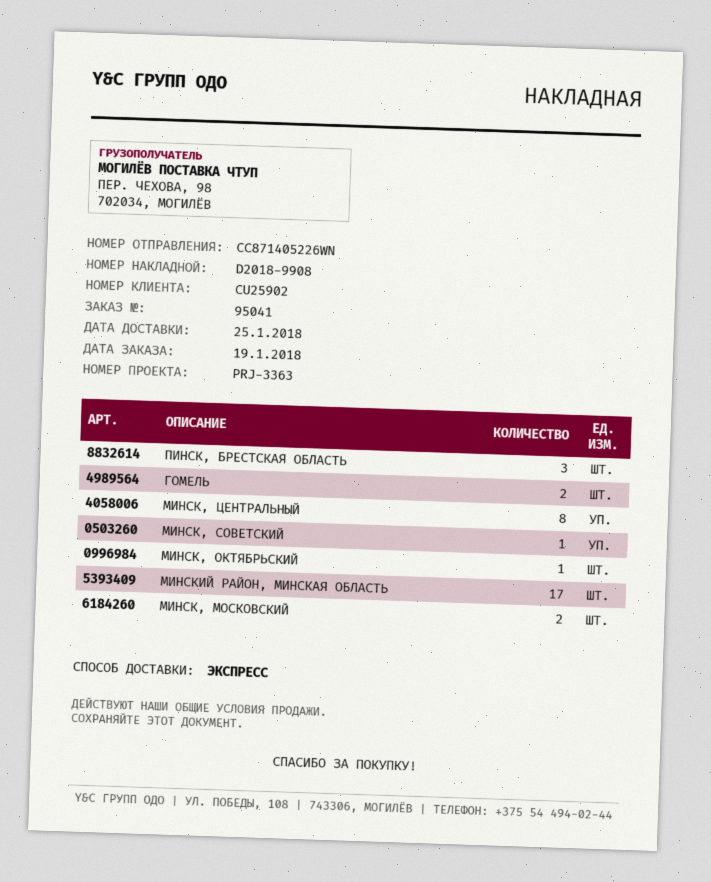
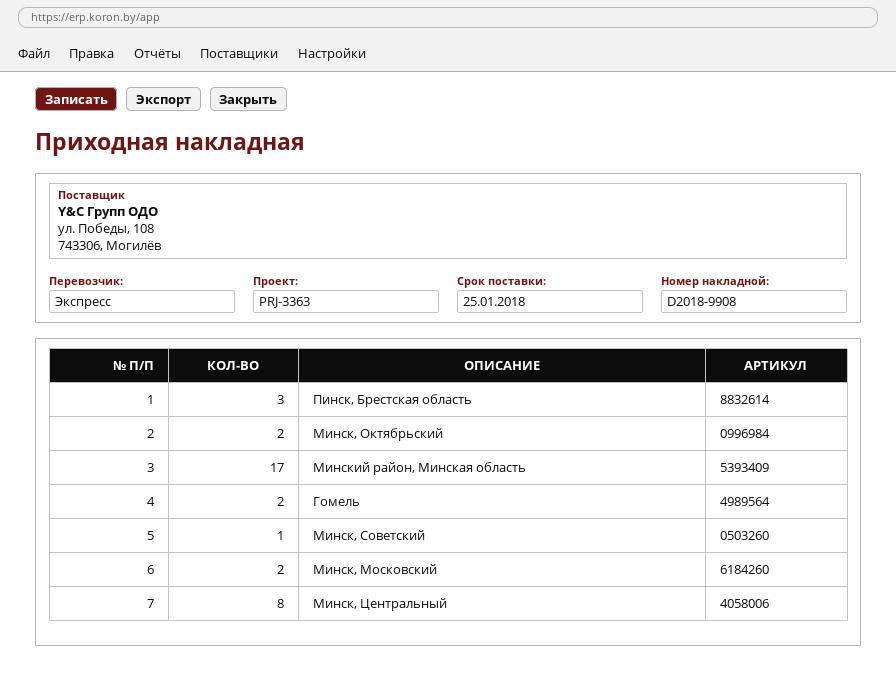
МИНСК, ОКТЯБРЬСКИЙ: 1 -> 2

